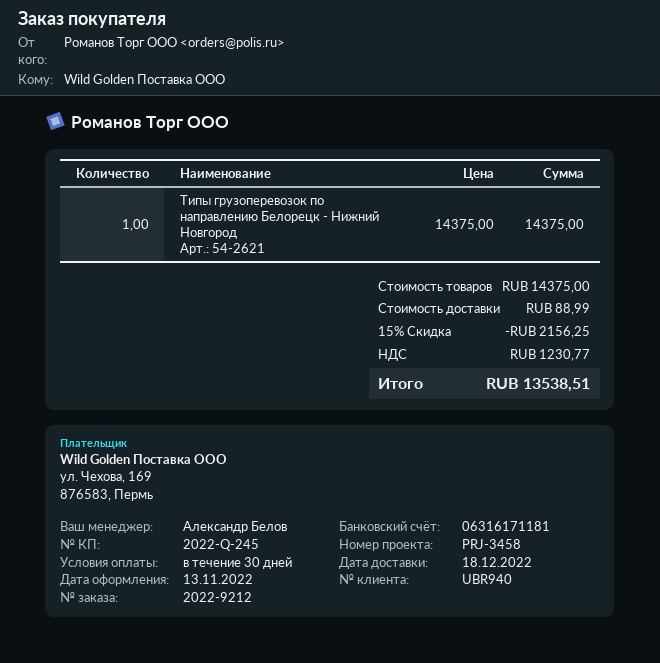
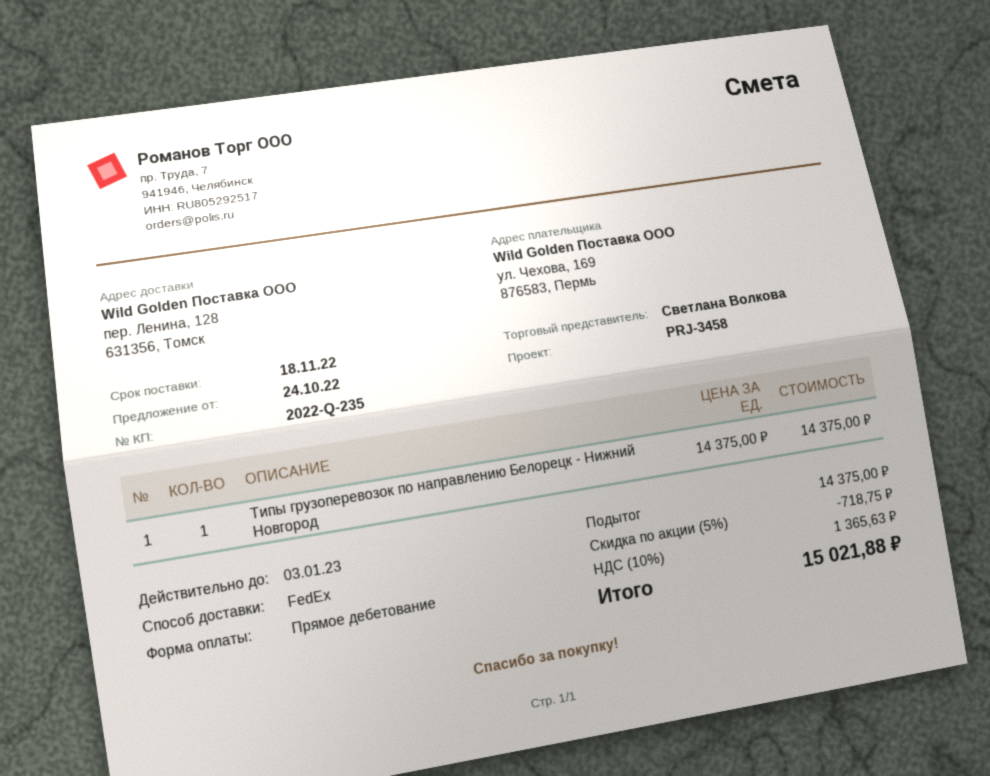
quote number: 2022-Q-245 -> 2022-Q-235
delivery date: 2022-12-18 -> 2022-11-18
sales rep: Александр Белов -> Светлана Волкова
discount: 15% = 2156.25 -> 5% = 718.75
shipping: 88.99 -> none
tax: 1230.77 -> 1365.63
total: 13538.51 -> 15021.88

